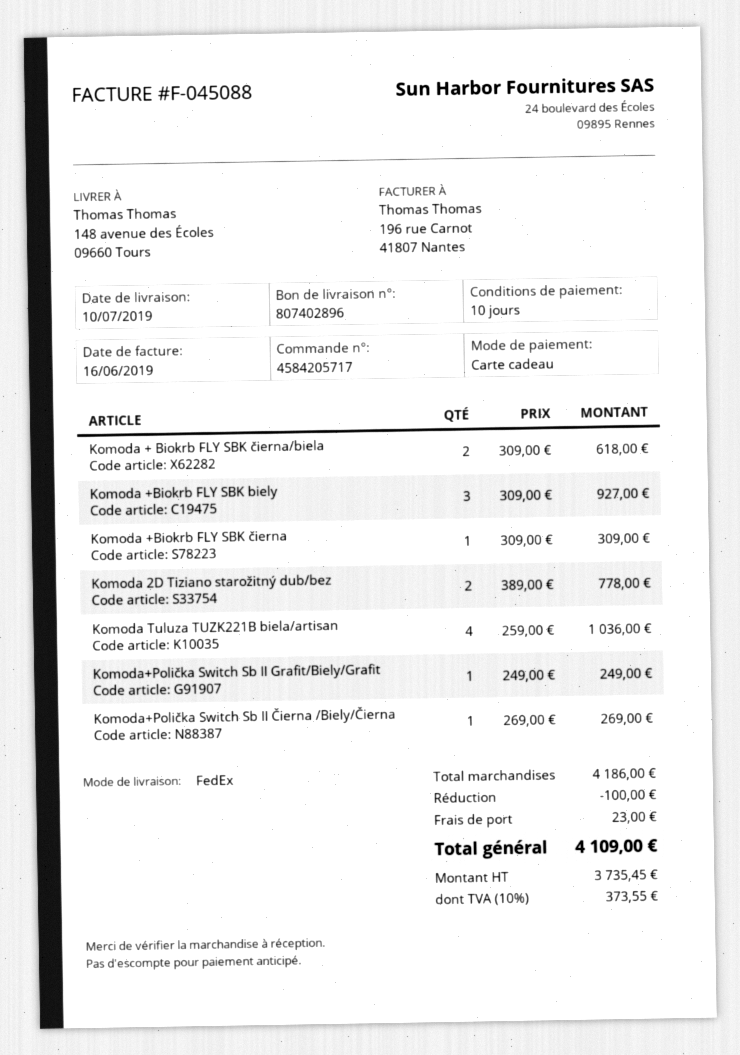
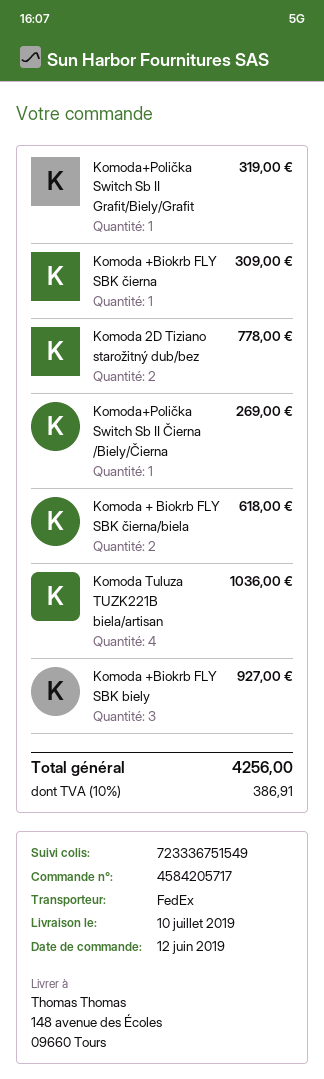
Komoda+Polička Switch Sb II Grafit/Biely/Grafit: 1 for 249.00 -> 1 for 319.00
discount: 100.00 -> none
shipping: 23.00 -> none
tax: 10% = 373.55 -> 10% = 386.91
total: 4109.00 -> 4256.00

